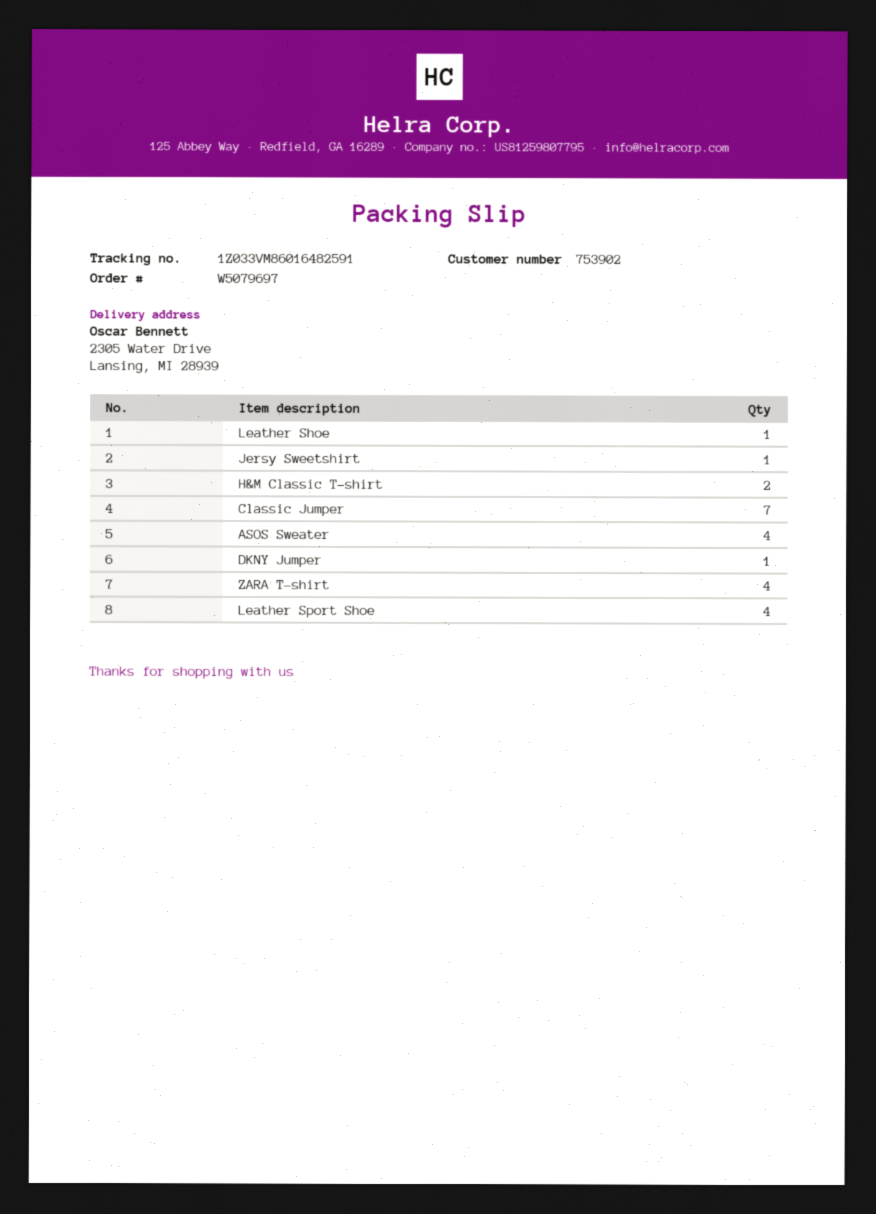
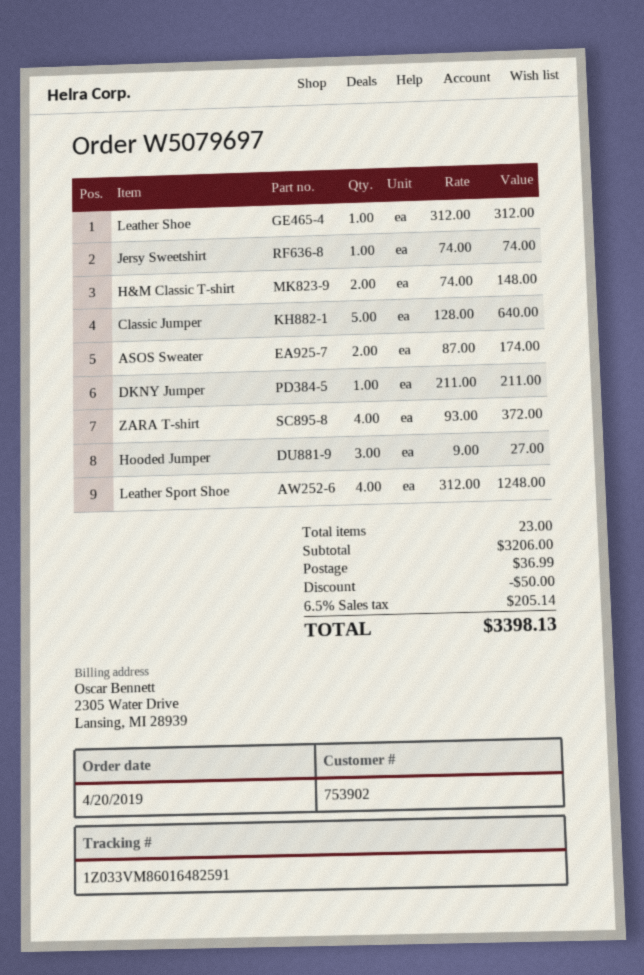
Classic Jumper: 7 -> 5
ASOS Sweater: 4 -> 2
Hooded Jumper: none -> 3

